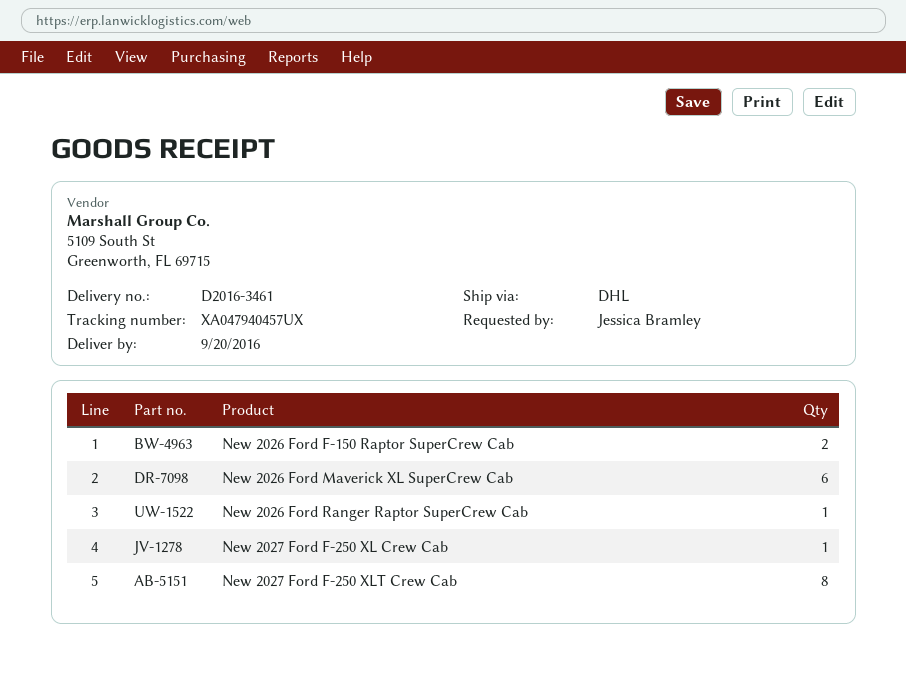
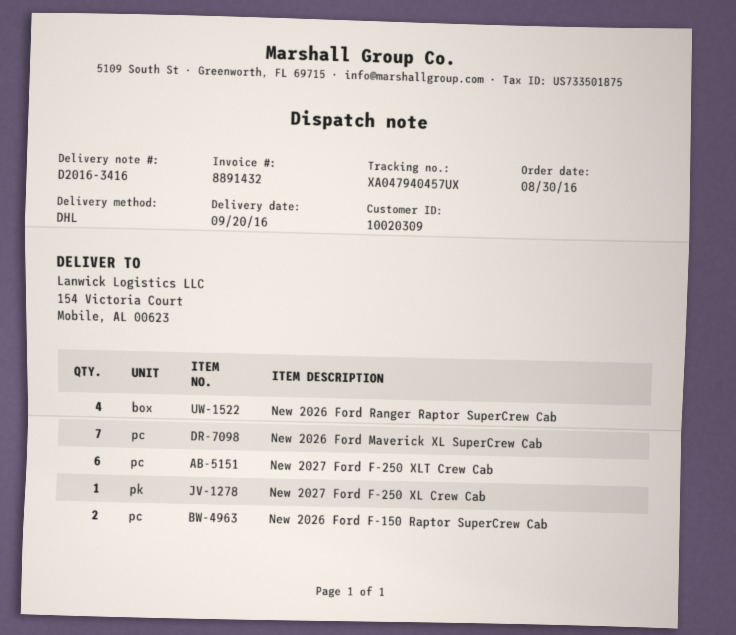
delivery note number: D2016-3461 -> D2016-3416
New 2026 Ford Maverick XL SuperCrew Cab: 6 -> 7
New 2026 Ford Ranger Raptor SuperCrew Cab: 1 -> 4
New 2027 Ford F-250 XLT Crew Cab: 8 -> 6

